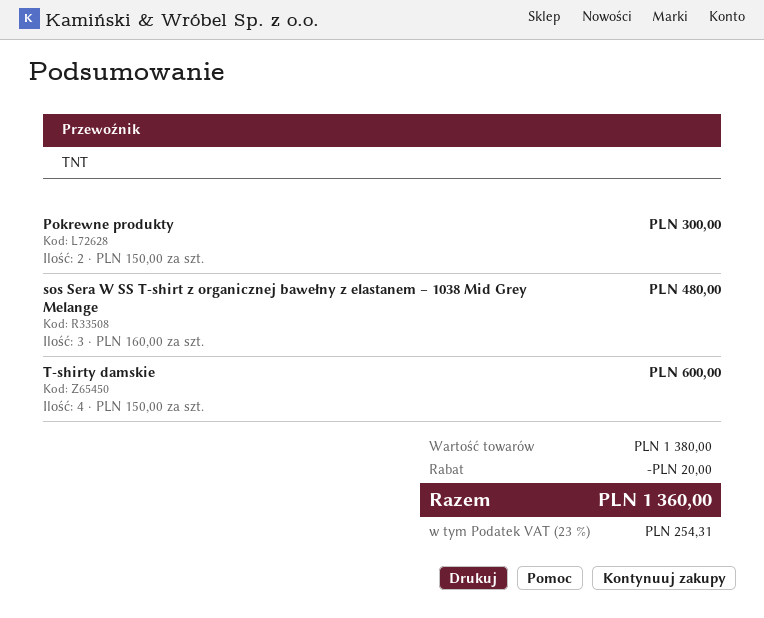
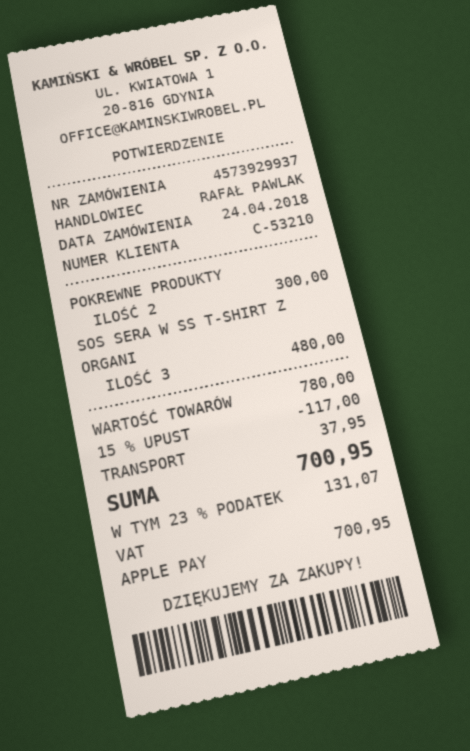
T-shirty damskie: 4 for 600.00 -> none
subtotal: 1380.00 -> 780.00
discount: 20.00 -> 117.00
shipping: none -> 37.95
tax: 23% = 254.31 -> 23% = 131.07
total: 1360.00 -> 700.95

